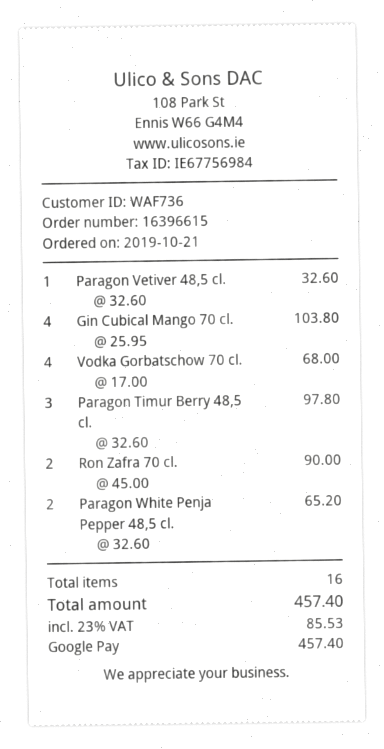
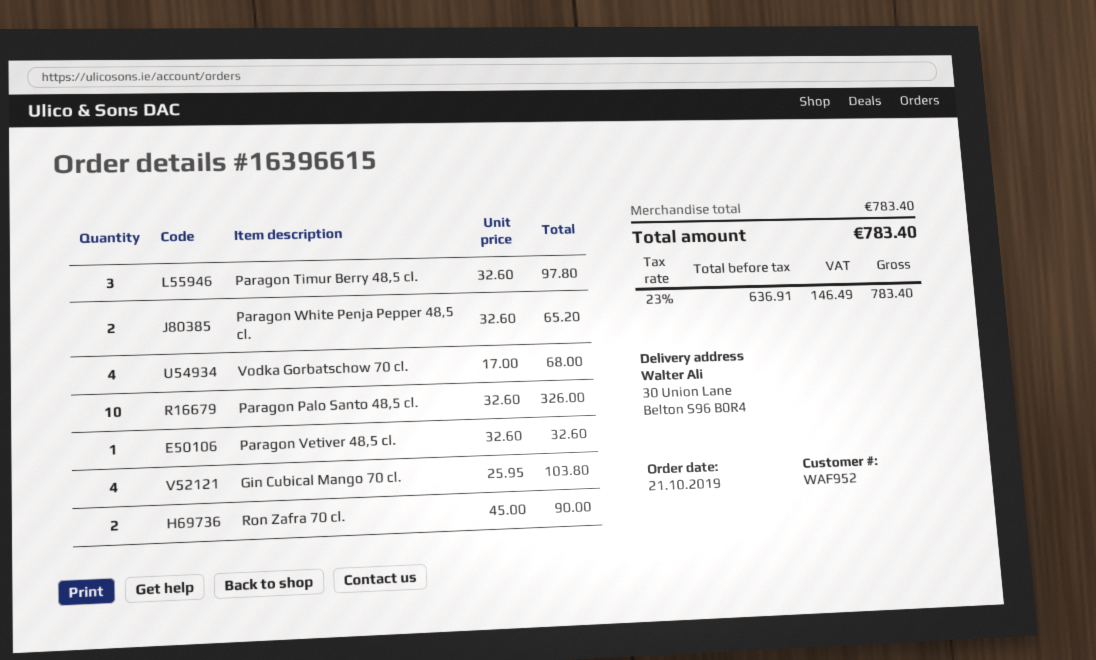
customer number: WAF736 -> WAF952
Paragon Palo Santo 48,5 cl.: none -> 10 x 32.60 = 326.00
tax: 23% = 85.53 -> 23% = 146.49
total: 457.40 -> 783.40

